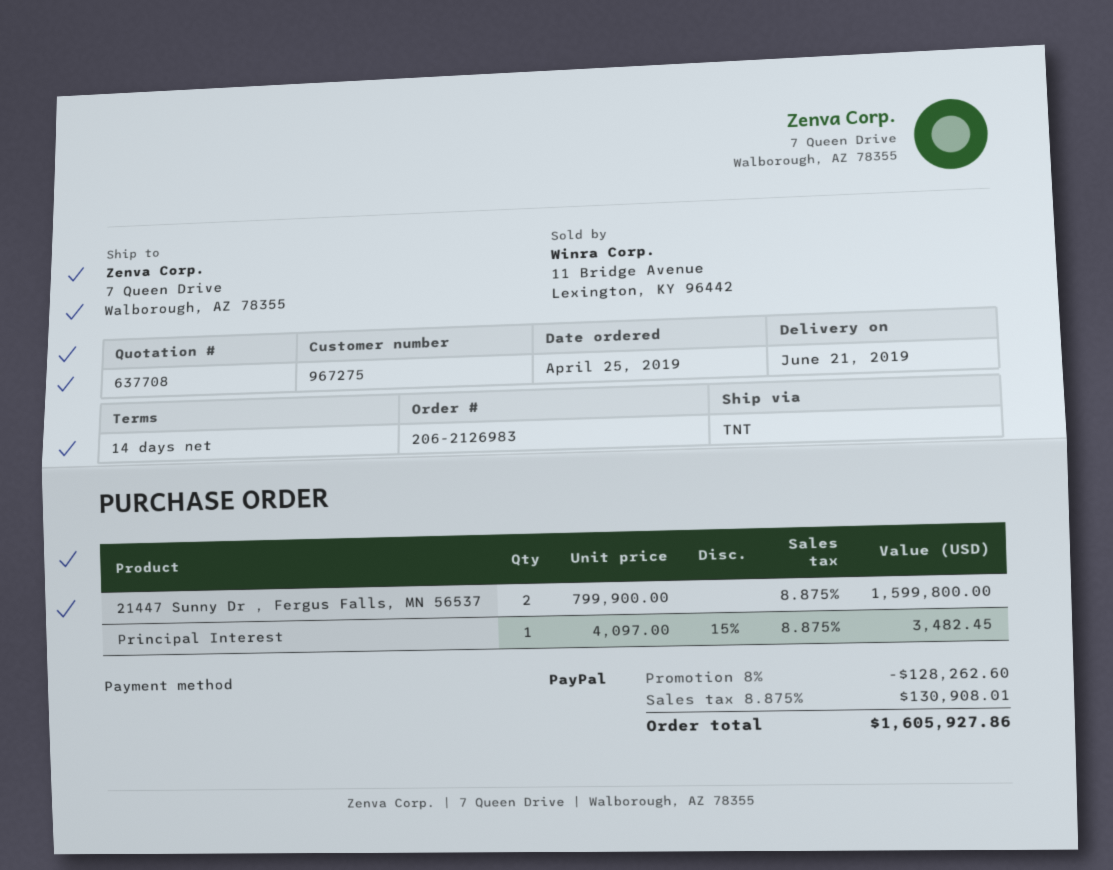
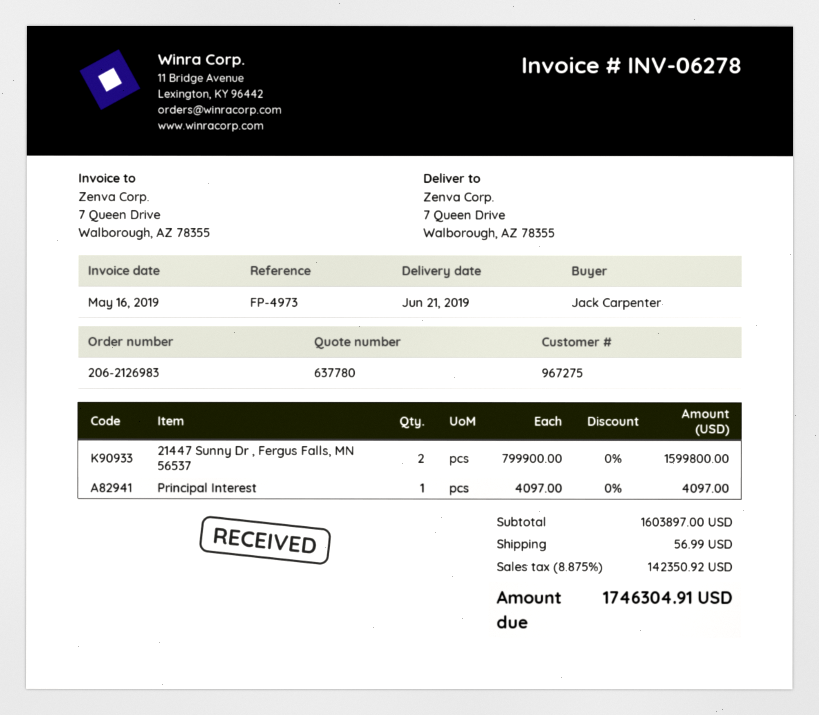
quote number: 637708 -> 637780
Principal Interest: 1 x 4097.00 - 15% = 3482.45 -> 1 x 4097.00 = 4097.00
discount: 8% = 128262.60 -> none
shipping: none -> 56.99
tax: 8.875% = 130908.01 -> 8.875% = 142350.92
total: 1605927.86 -> 1746304.91

